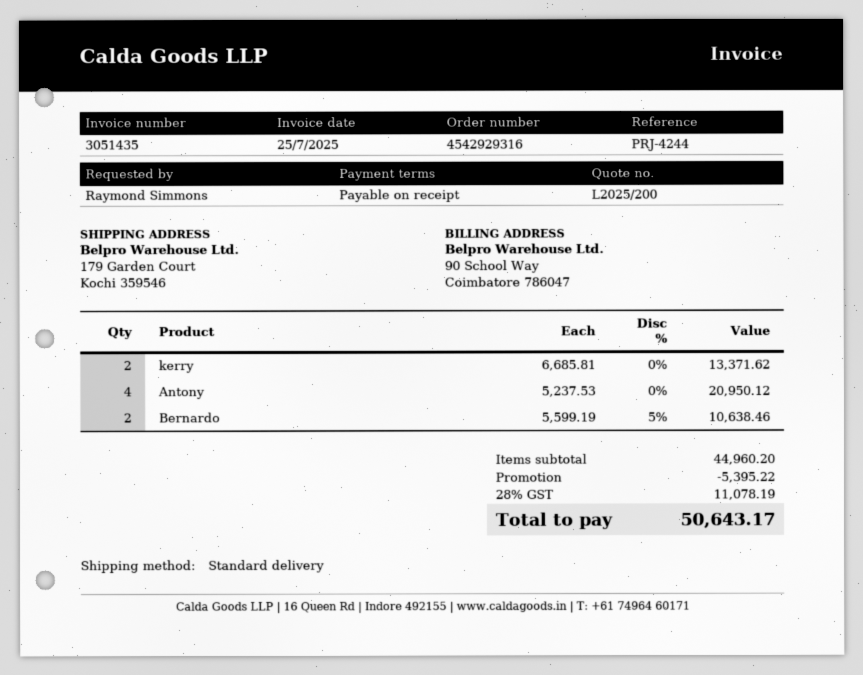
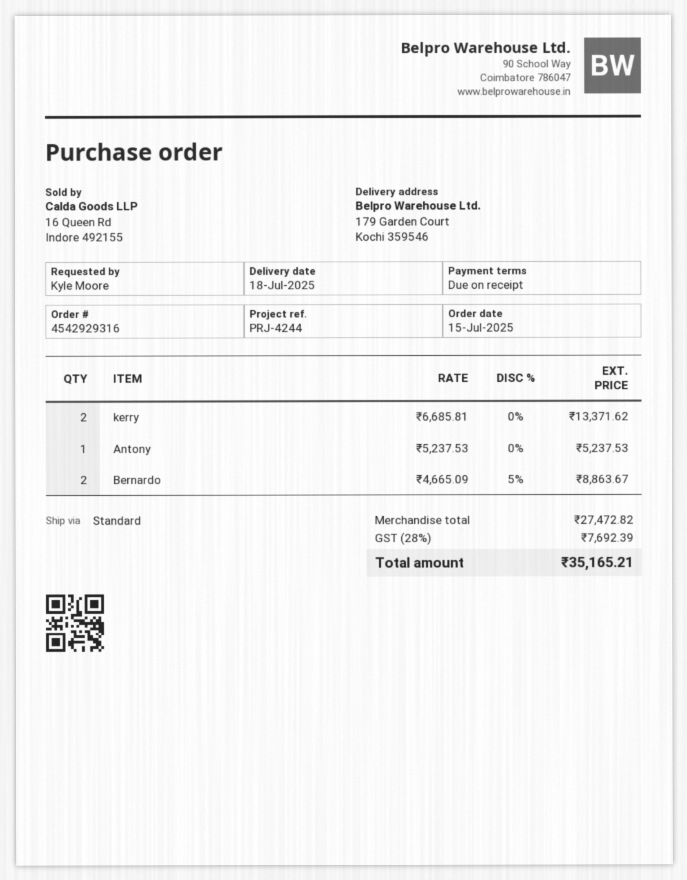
ordered by: Raymond Simmons -> Kyle Moore
Antony: 4 x 5237.53 = 20950.12 -> 1 x 5237.53 = 5237.53
Bernardo: 2 x 5599.19 - 5% = 10638.46 -> 2 x 4665.09 - 5% = 8863.67
subtotal: 44960.20 -> 27472.82
discount: 5395.22 -> none
tax: 28% = 11078.19 -> 28% = 7692.39
total: 50643.17 -> 35165.21

